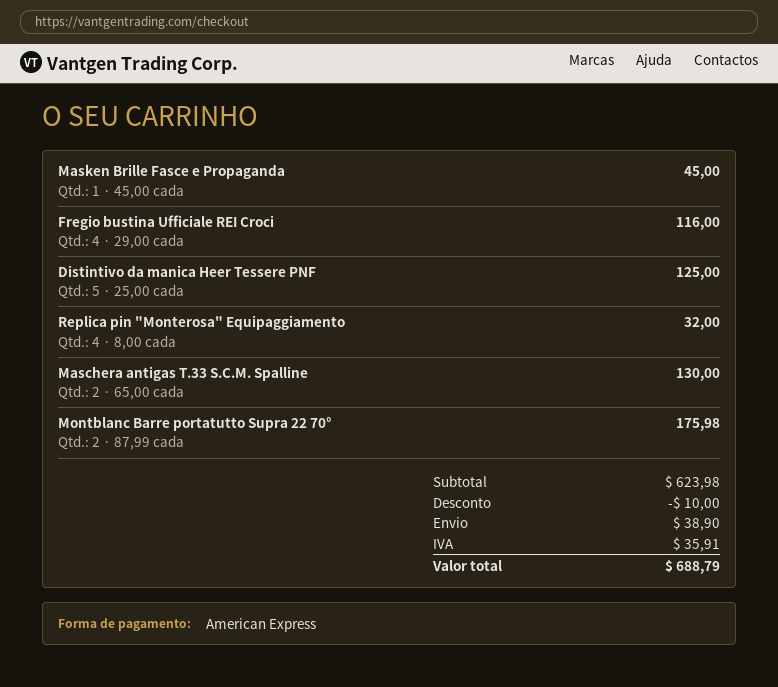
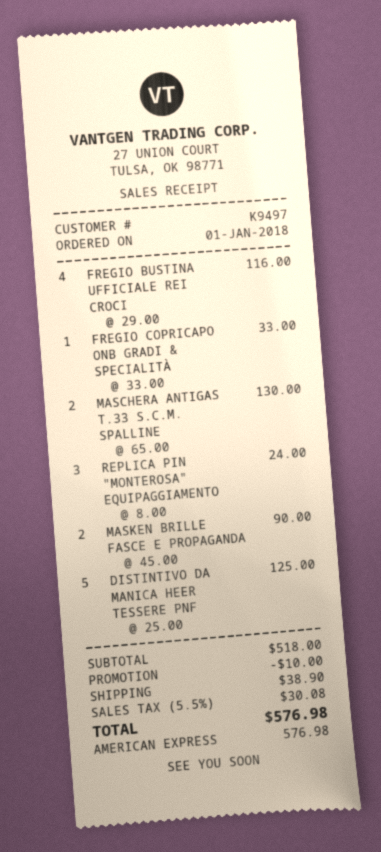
Masken Brille Fasce e Propaganda: 1 x 45.00 = 45.00 -> 2 x 45.00 = 90.00
Replica pin "Monterosa" Equipaggiamento: 4 x 8.00 = 32.00 -> 3 x 8.00 = 24.00
Montblanc Barre portatutto Supra 22 70°: 2 x 87.99 = 175.98 -> none
FREGIO COPRICAPO ONB GRADI & SPECIALITÀ: none -> 1 x 33.00 = 33.00
subtotal: 623.98 -> 518.00
tax: 35.91 -> 30.08
total: 688.79 -> 576.98

